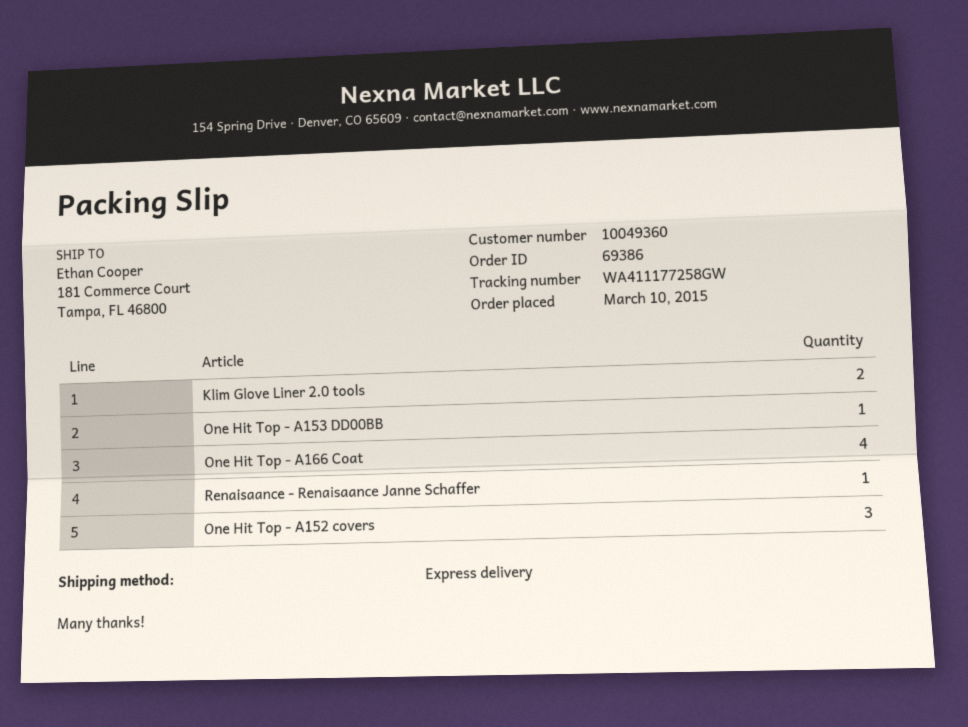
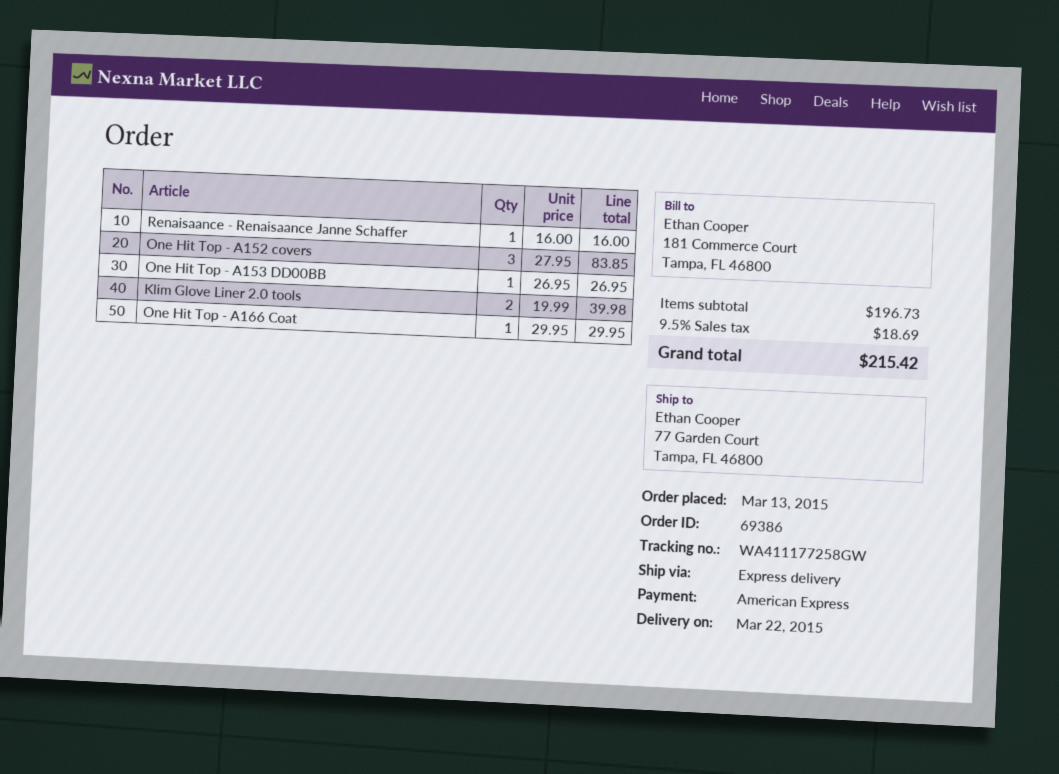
order date: 2015-03-10 -> 2015-03-13
ship to: 181 Commerce Court, Tampa, FL 46800 -> 77 Garden Court, Tampa, FL 46800
One Hit Top - A166 Coat: 4 -> 1

